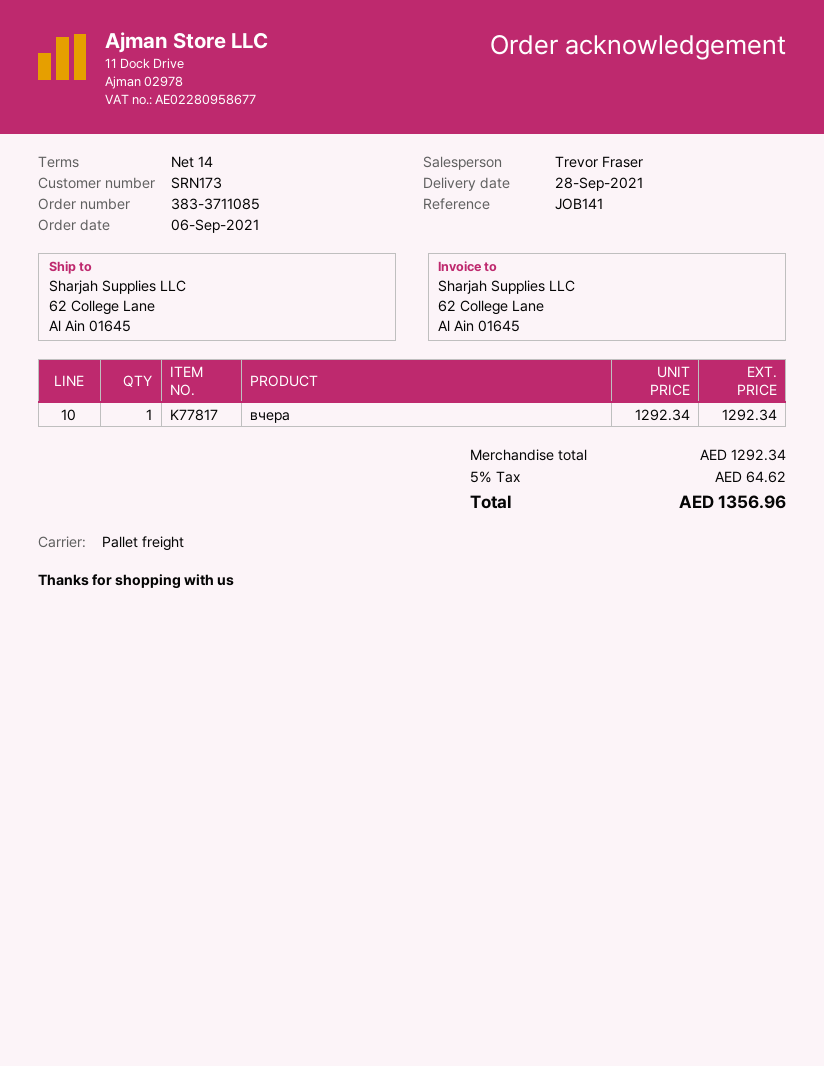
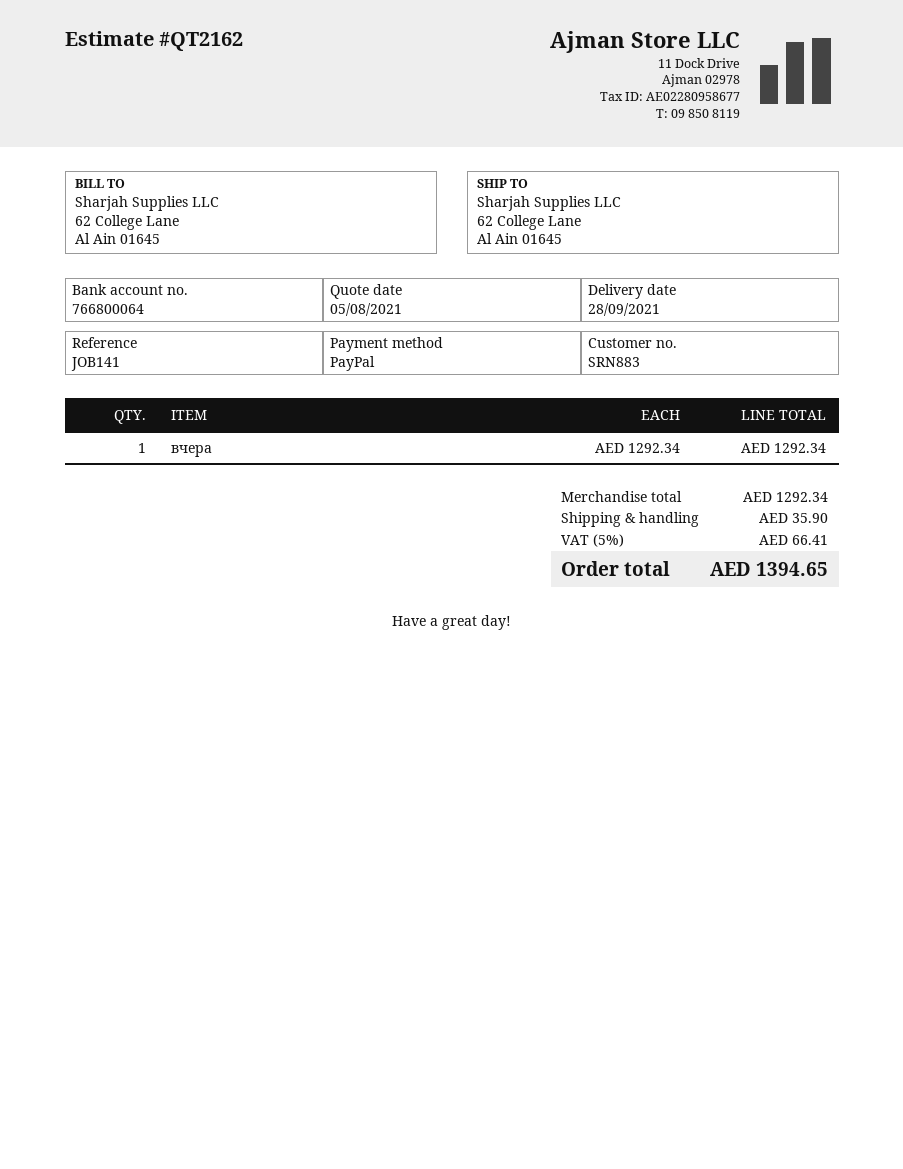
customer number: SRN173 -> SRN883
shipping: none -> 35.90
tax: 5% = 64.62 -> 5% = 66.41
total: 1356.96 -> 1394.65

